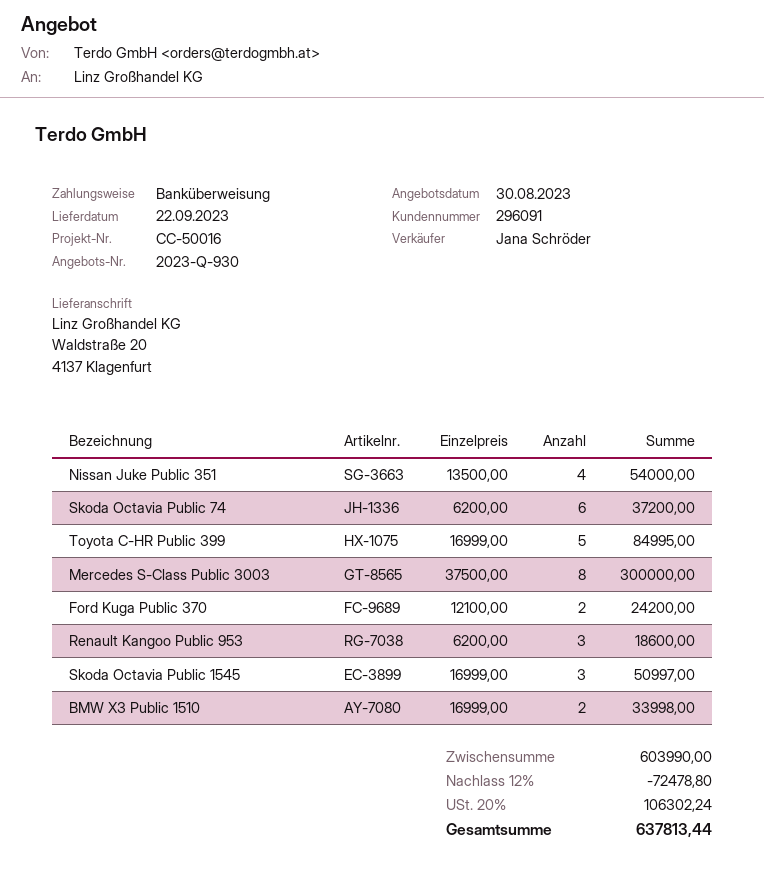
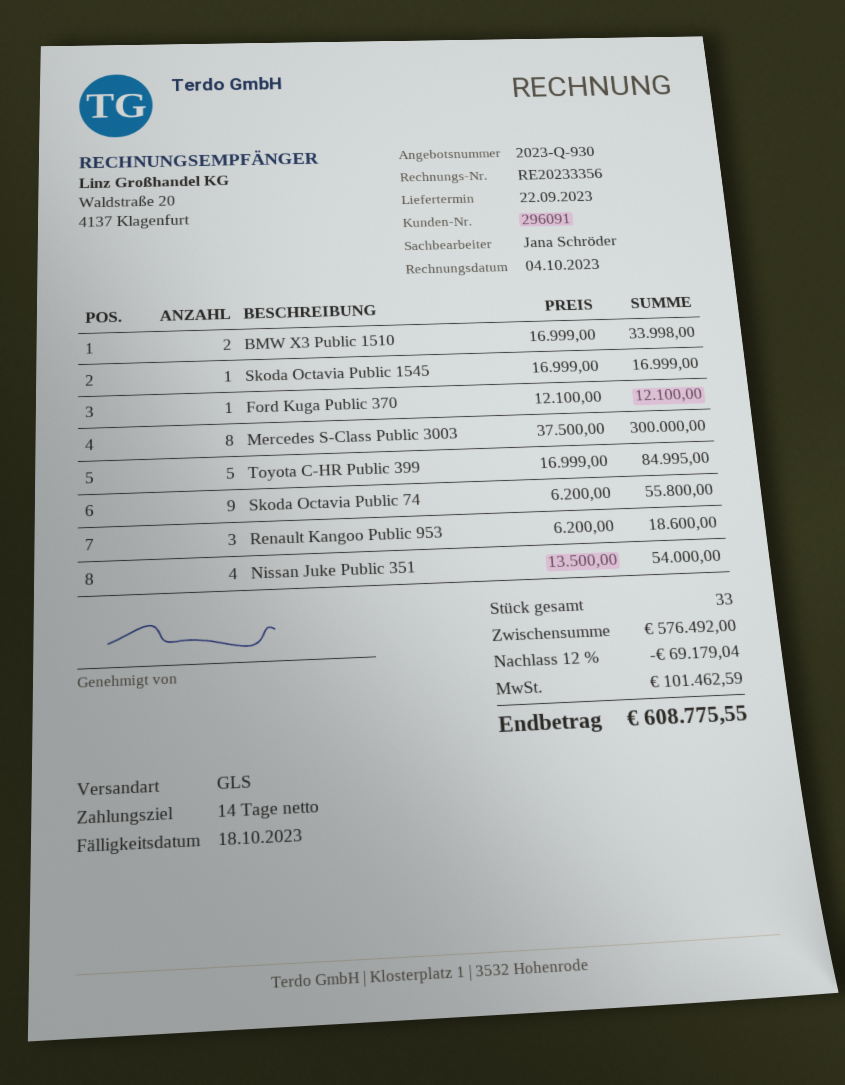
Skoda Octavia Public 74: 6 x 6200.00 = 37200.00 -> 9 x 6200.00 = 55800.00
Ford Kuga Public 370: 2 x 12100.00 = 24200.00 -> 1 x 12100.00 = 12100.00
Skoda Octavia Public 1545: 3 x 16999.00 = 50997.00 -> 1 x 16999.00 = 16999.00
subtotal: 603990.00 -> 576492.00
discount: 12% = 72478.80 -> 12% = 69179.04
tax: 106302.24 -> 101462.59
total: 637813.44 -> 608775.55

